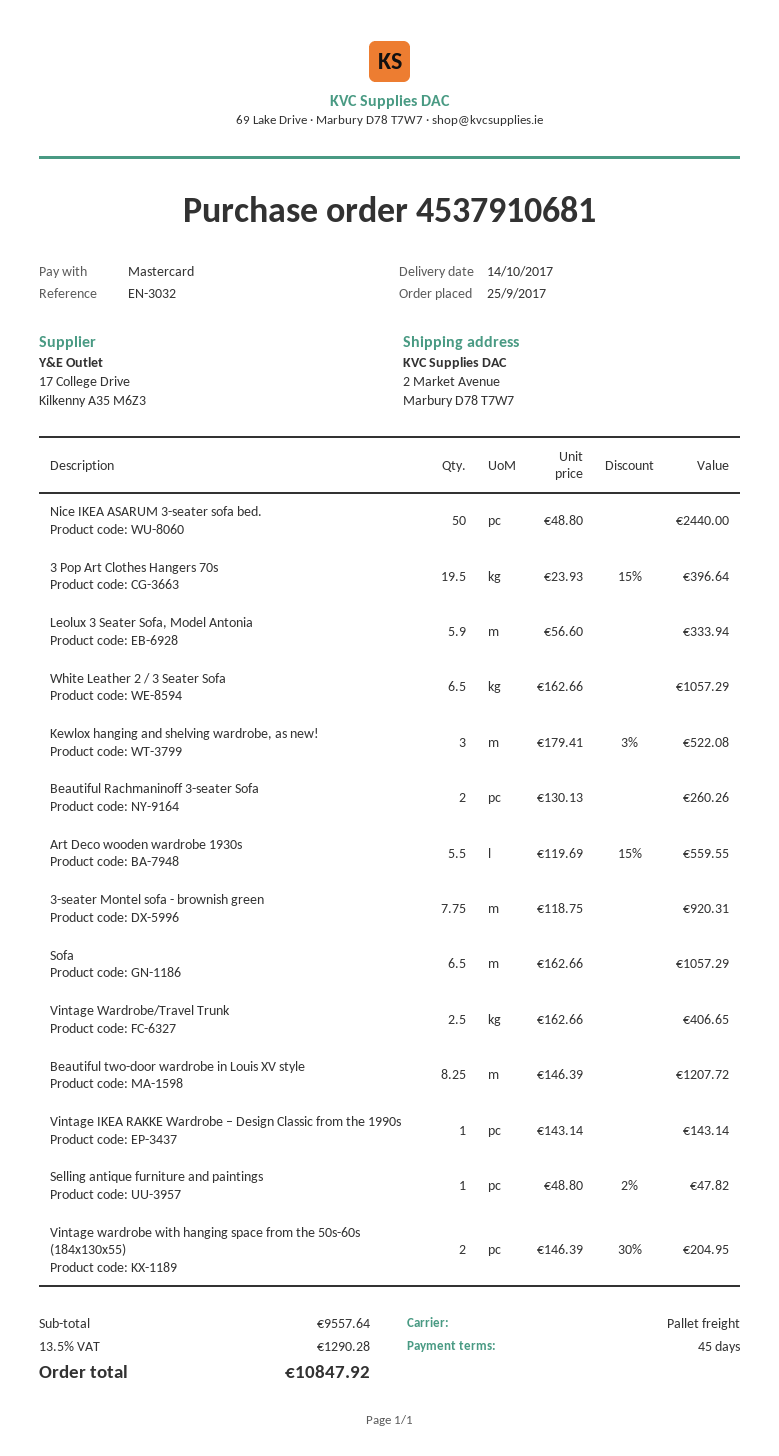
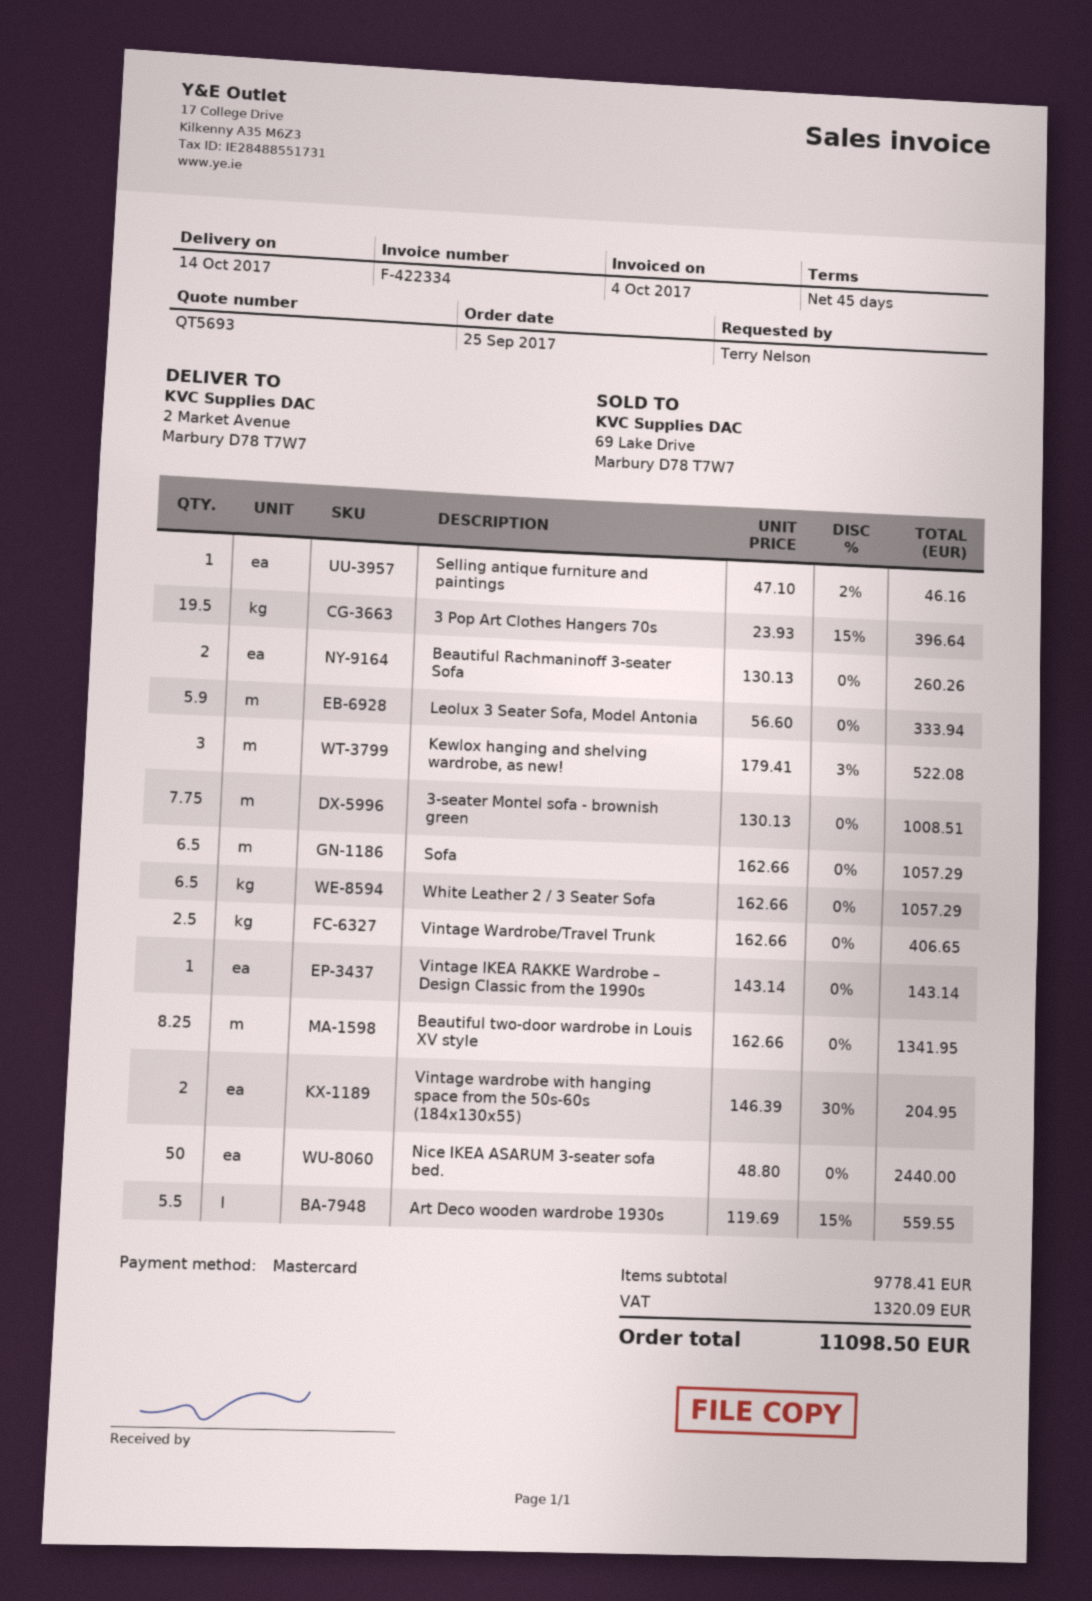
3-seater Montel sofa - brownish green: 7.75 x 118.75 = 920.31 -> 7.75 x 130.13 = 1008.51
Beautiful two-door wardrobe in Louis XV style: 8.25 x 146.39 = 1207.72 -> 8.25 x 162.66 = 1341.95
Selling antique furniture and paintings: 1 x 48.80 - 2% = 47.82 -> 1 x 47.10 - 2% = 46.16
subtotal: 9557.64 -> 9778.41
tax: 1290.28 -> 1320.09
total: 10847.92 -> 11098.50

